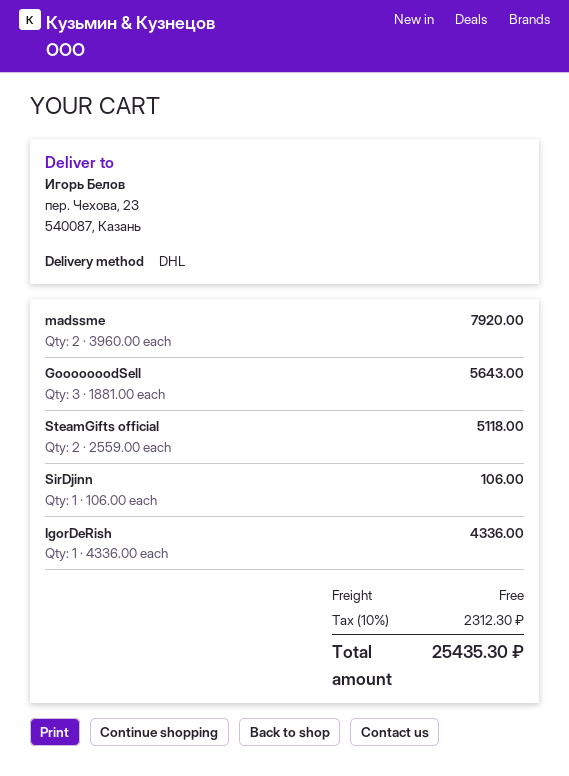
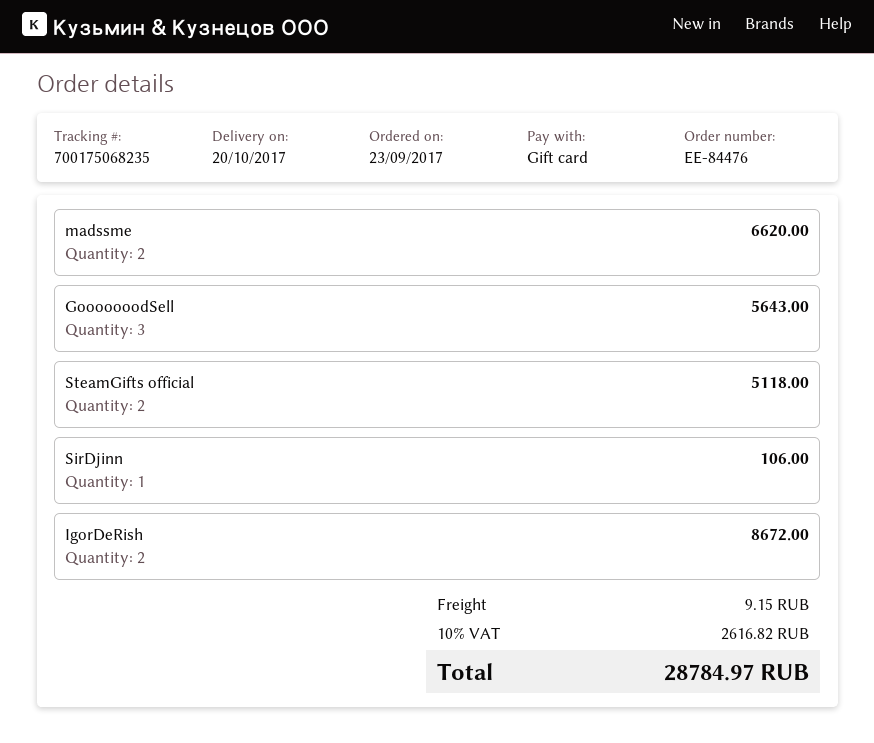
madssme: 2 for 7920.00 -> 2 for 6620.00
IgorDeRish: 1 for 4336.00 -> 2 for 8672.00
shipping: 0.00 -> 9.15
tax: 10% = 2312.30 -> 10% = 2616.82
total: 25435.30 -> 28784.97

